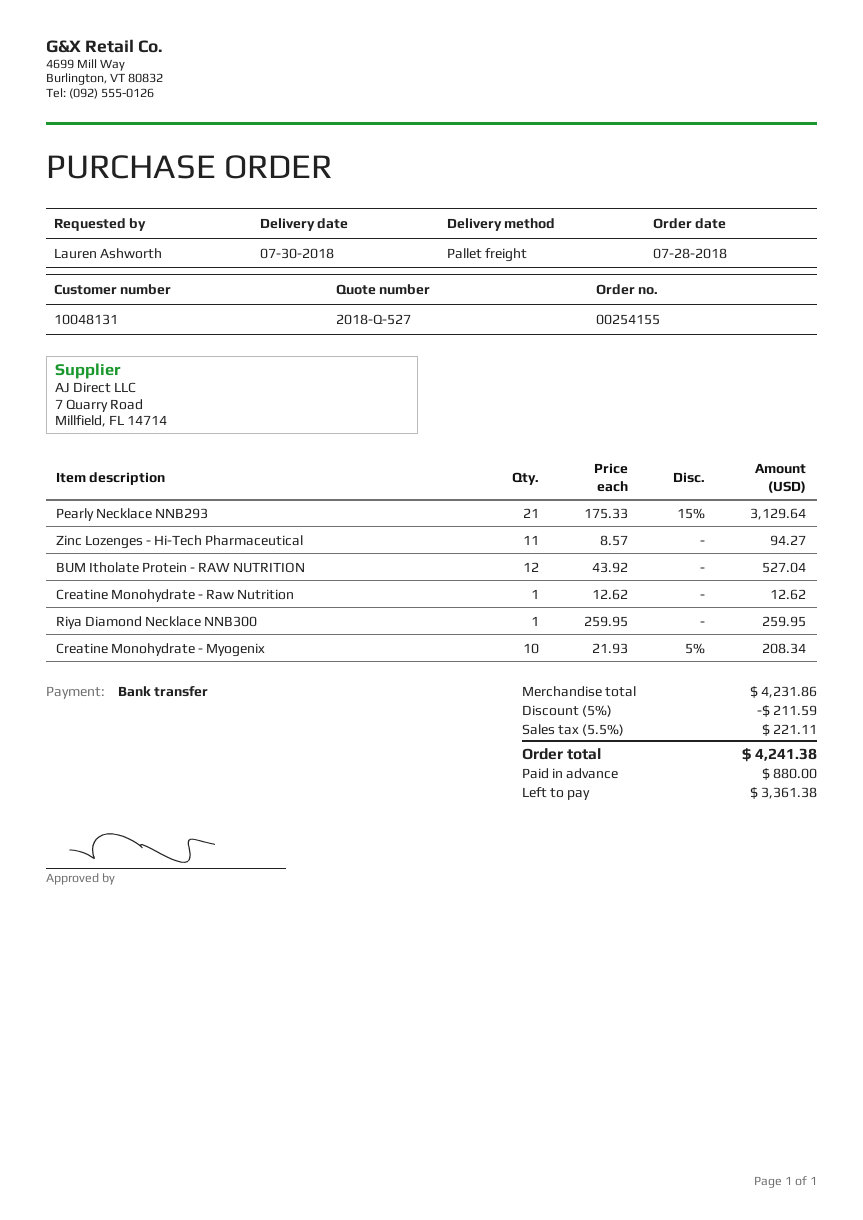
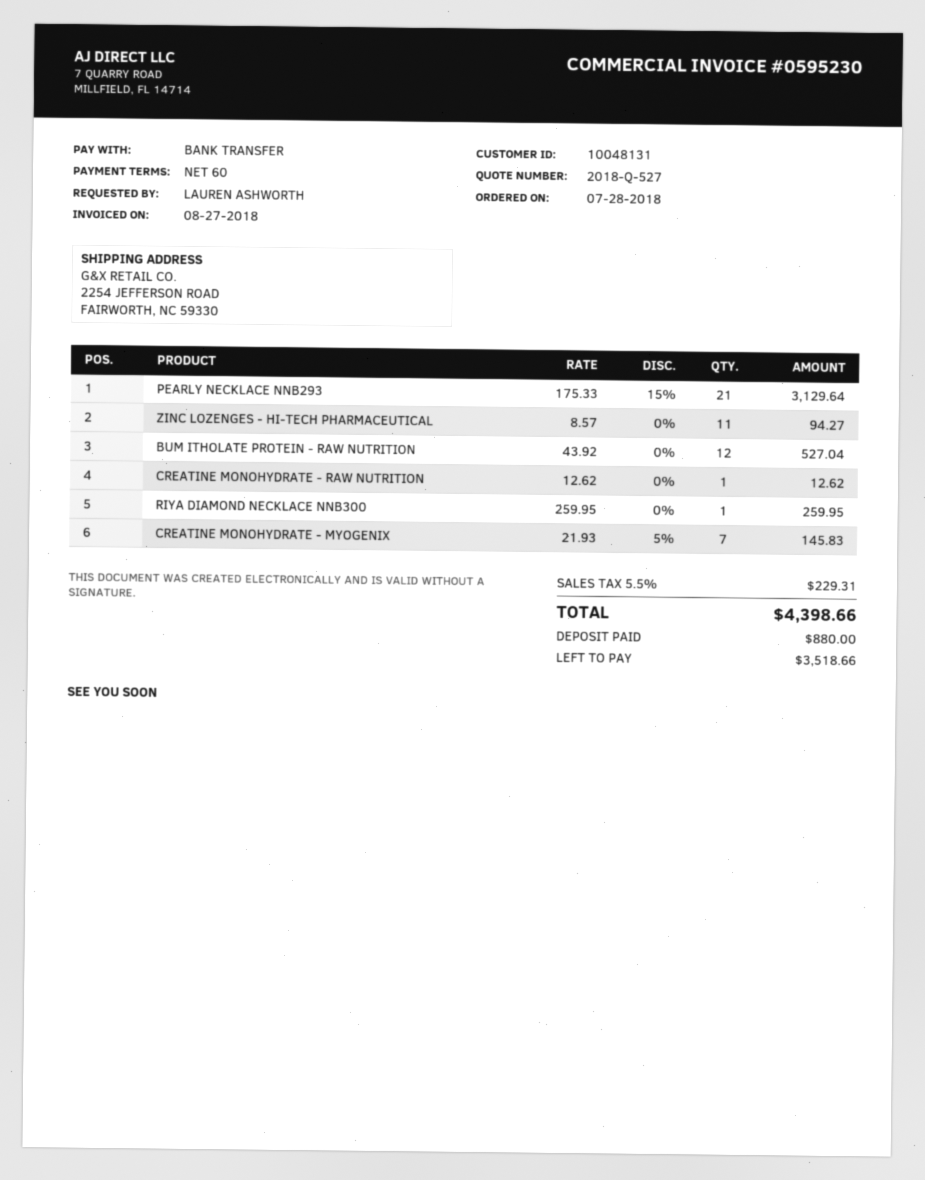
Creatine Monohydrate - Myogenix: 10 x 21.93 - 5% = 208.34 -> 7 x 21.93 - 5% = 145.83
discount: 5% = 211.59 -> none
tax: 5.5% = 221.11 -> 5.5% = 229.31
total: 4241.38 -> 4398.66
balance: 3361.38 -> 3518.66

